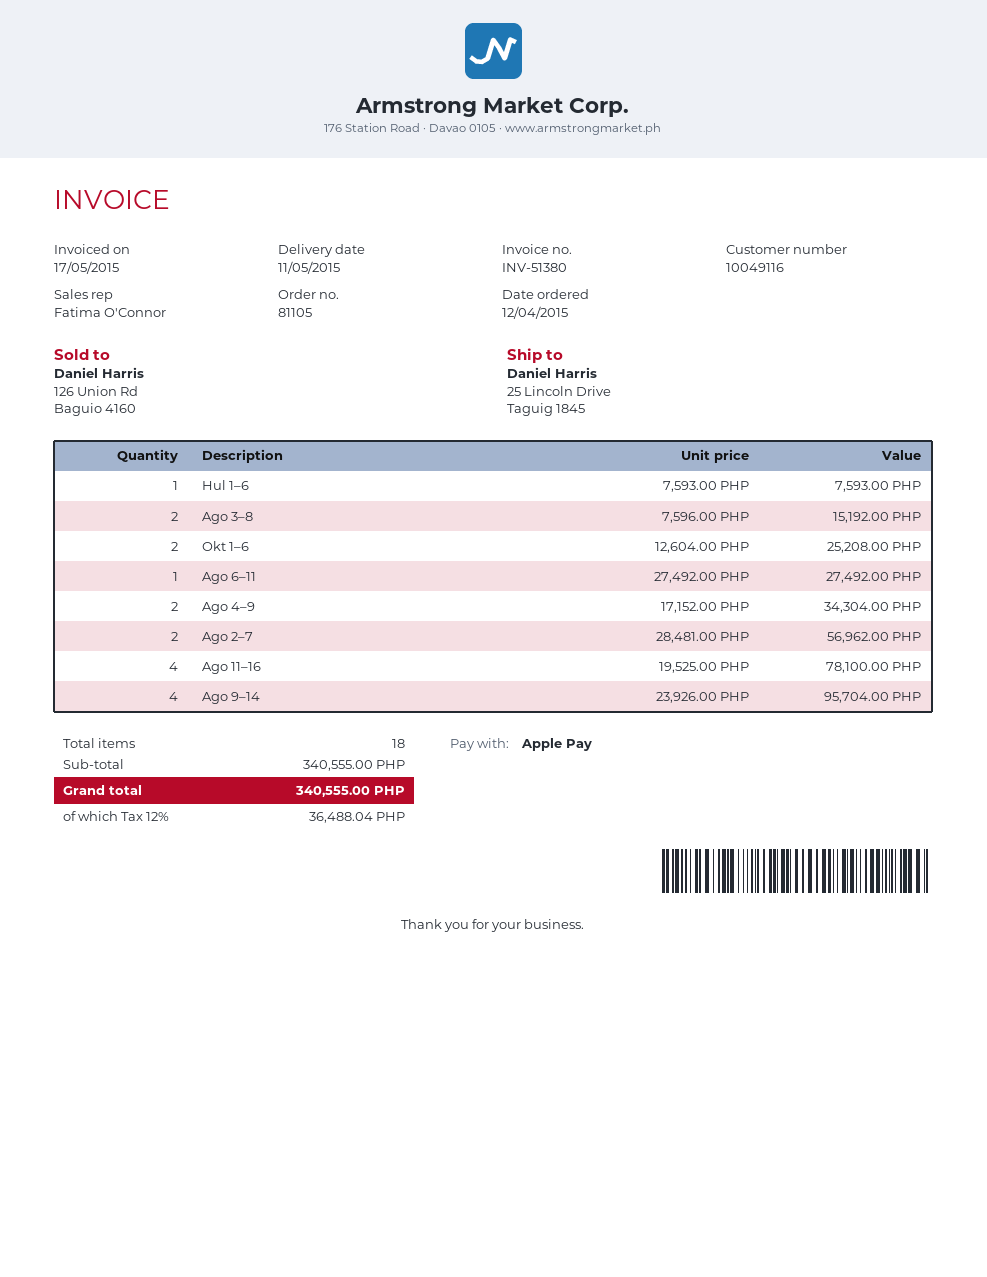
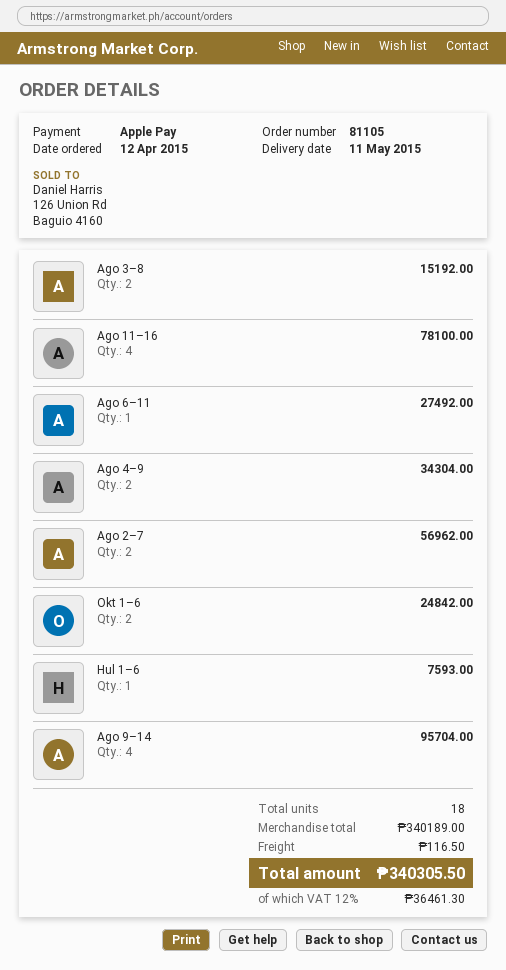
Okt 1–6: 2 for 25208.00 -> 2 for 24842.00
subtotal: 340555.00 -> 340189.00
shipping: none -> 116.50
tax: 12% = 36488.04 -> 12% = 36461.30
total: 340555.00 -> 340305.50

